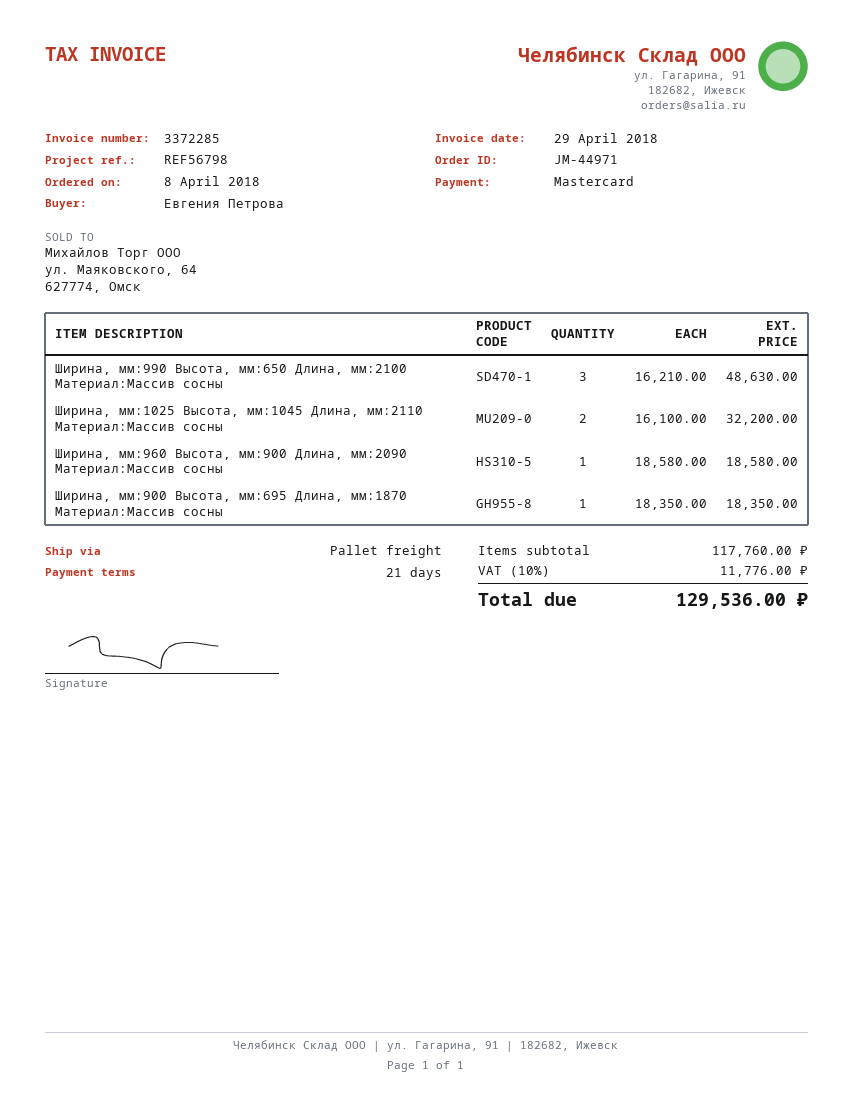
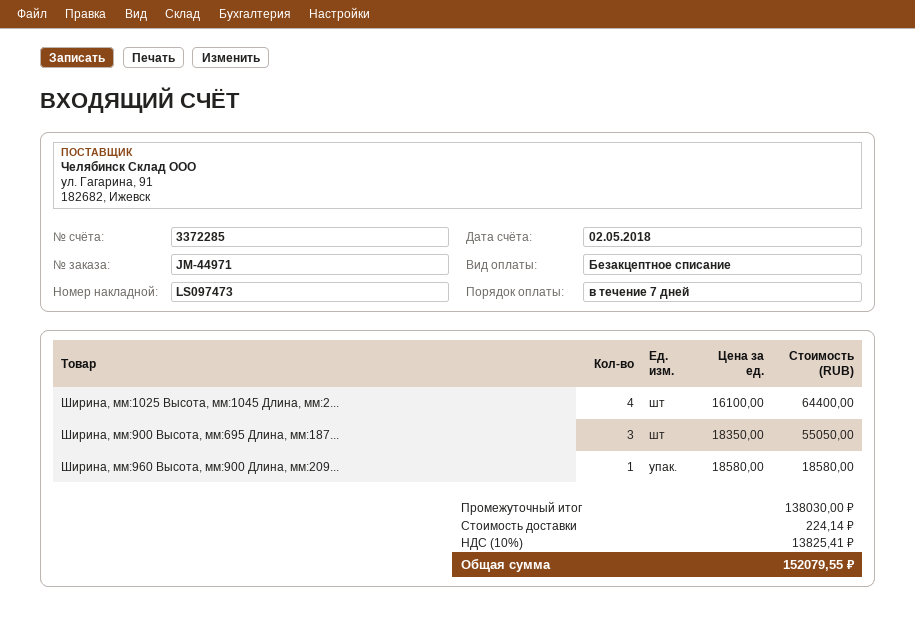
invoice date: 2018-04-29 -> 2018-05-02
payment terms: 21 days -> 7 days
payment method: Mastercard -> direct debit
Ширина, мм:990 Высота, мм:650 Длина, мм:2100 Материал:Массив сосны: 3 x 16210.00 = 48630.00 -> none
Ширина, мм:1025 Высота, мм:1045 Длина, мм:2110 Материал:Массив сосны: 2 x 16100.00 = 32200.00 -> 4 x 16100.00 = 64400.00
Ширина, мм:900 Высота, мм:695 Длина, мм:1870 Материал:Массив сосны: 1 x 18350.00 = 18350.00 -> 3 x 18350.00 = 55050.00
subtotal: 117760.00 -> 138030.00
shipping: none -> 224.14
tax: 10% = 11776.00 -> 10% = 13825.41
total: 129536.00 -> 152079.55

